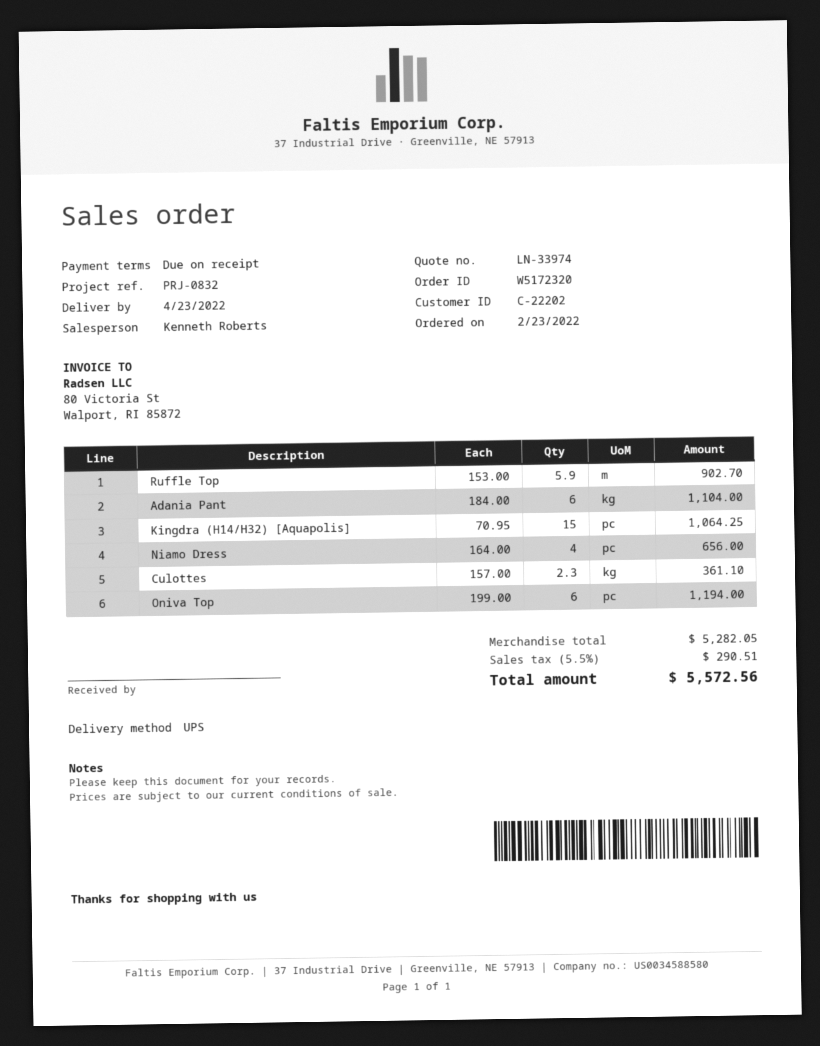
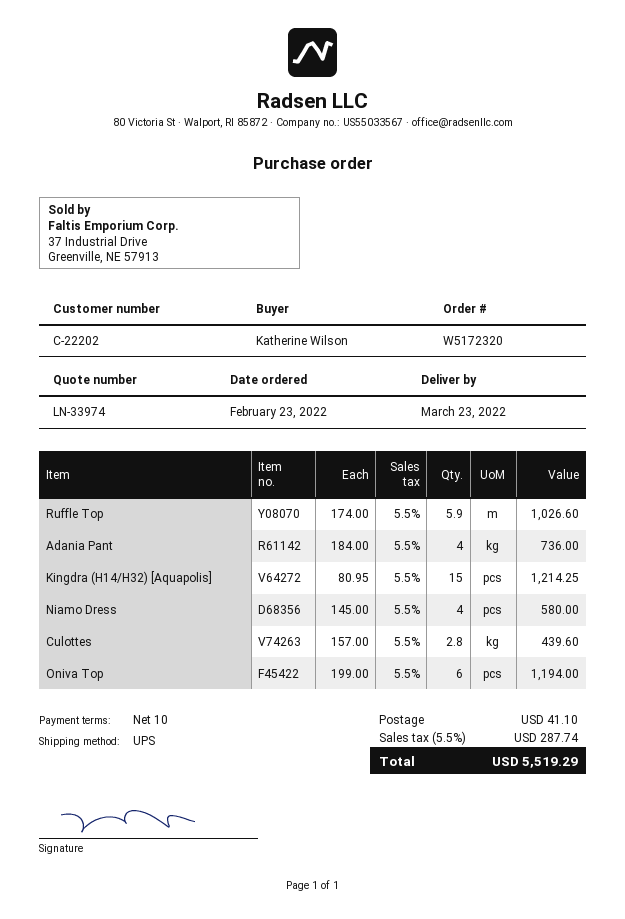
delivery date: 2022-04-23 -> 2022-03-23
payment terms: on receipt -> 10 days
Ruffle Top: 5.9 x 153.00 = 902.70 -> 5.9 x 174.00 = 1026.60
Adania Pant: 6 x 184.00 = 1104.00 -> 4 x 184.00 = 736.00
Kingdra (H14/H32) [Aquapolis]: 15 x 70.95 = 1064.25 -> 15 x 80.95 = 1214.25
Niamo Dress: 4 x 164.00 = 656.00 -> 4 x 145.00 = 580.00
Culottes: 2.3 x 157.00 = 361.10 -> 2.8 x 157.00 = 439.60
shipping: none -> 41.10
tax: 5.5% = 290.51 -> 5.5% = 287.74
total: 5572.56 -> 5519.29

